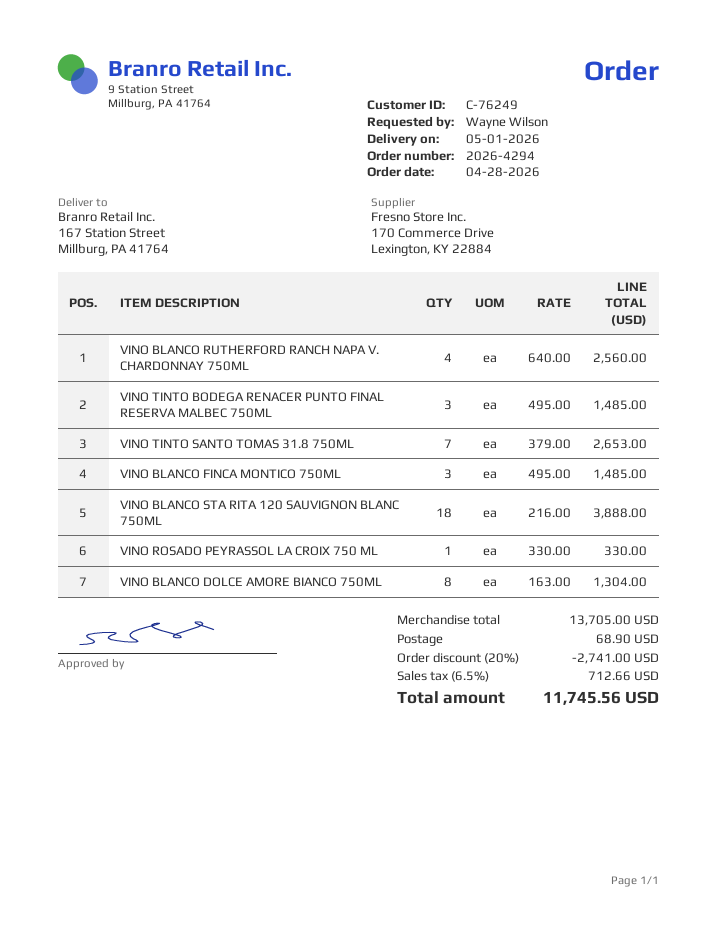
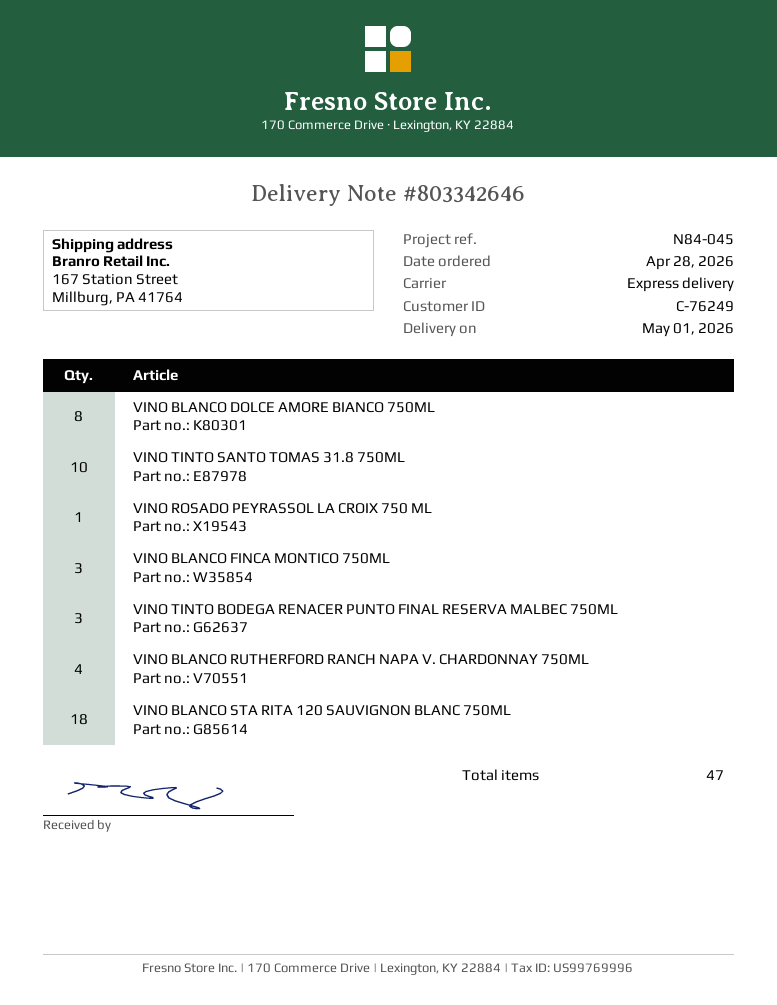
VINO TINTO SANTO TOMAS 31.8 750ML: 7 -> 10

